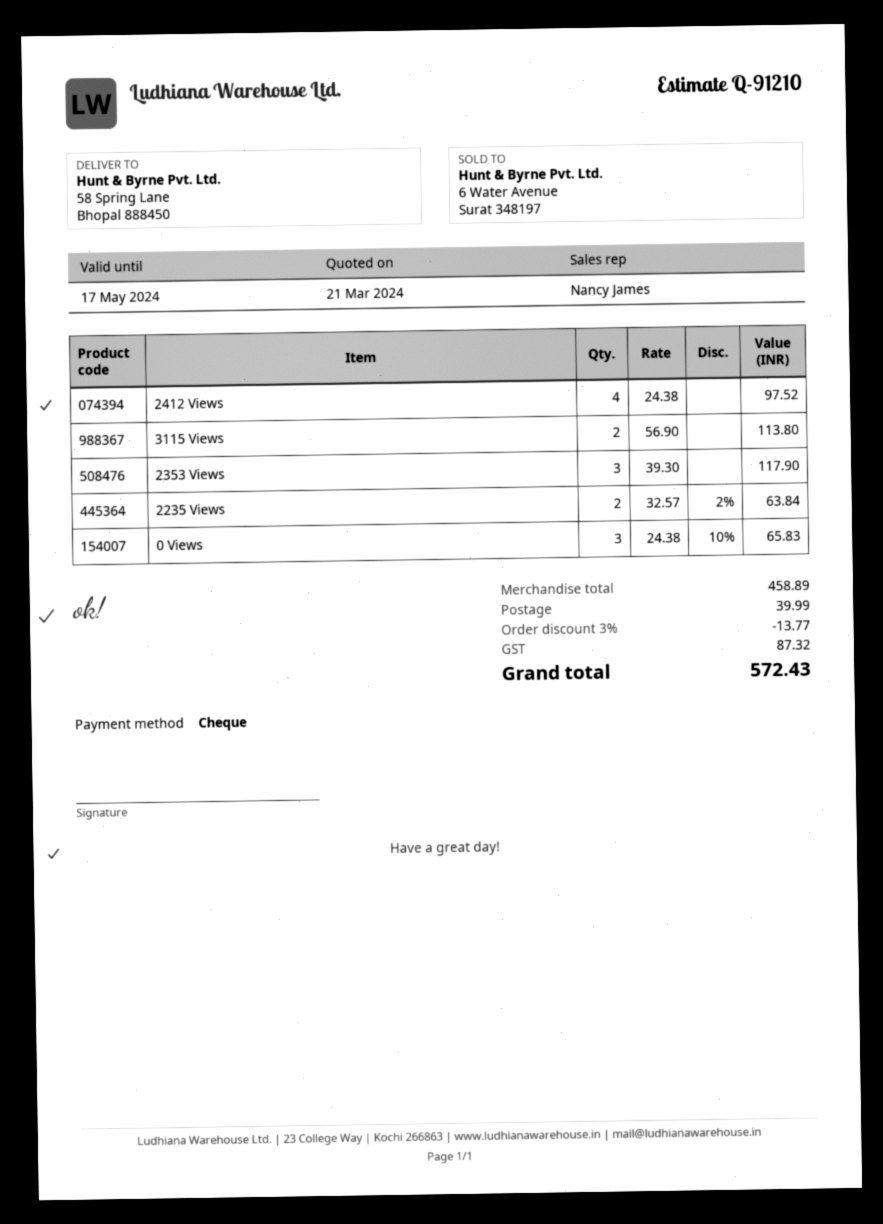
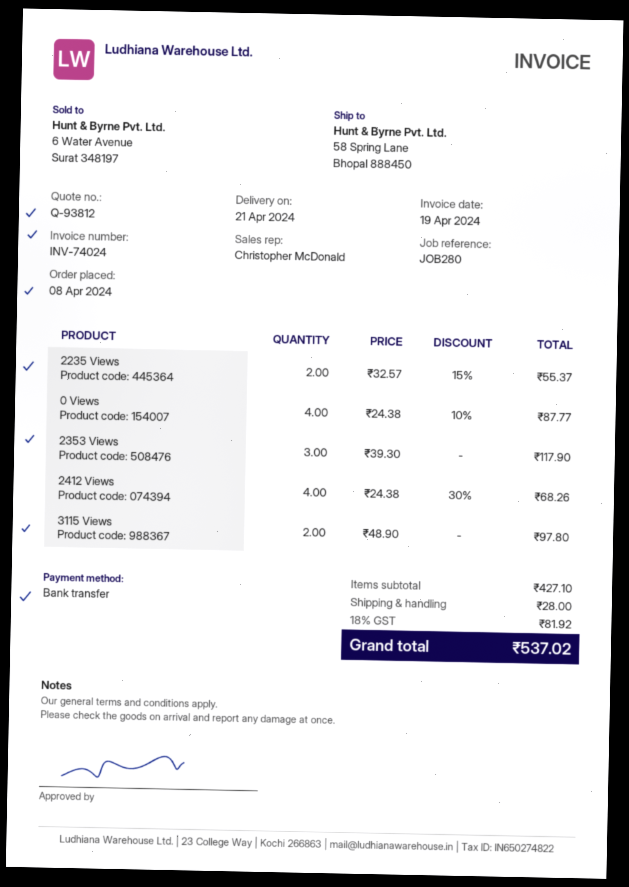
quote number: Q-91210 -> Q-93812
sales rep: Nancy James -> Christopher McDonald
payment method: cheque -> bank transfer
2412 Views: 4 x 24.38 = 97.52 -> 4 x 24.38 - 30% = 68.26
3115 Views: 2 x 56.90 = 113.80 -> 2 x 48.90 = 97.80
2235 Views: 2 x 32.57 - 2% = 63.84 -> 2 x 32.57 - 15% = 55.37
0 Views: 3 x 24.38 - 10% = 65.83 -> 4 x 24.38 - 10% = 87.77
subtotal: 458.89 -> 427.10
discount: 3% = 13.77 -> none
shipping: 39.99 -> 28.00
tax: 87.32 -> 81.92
total: 572.43 -> 537.02

